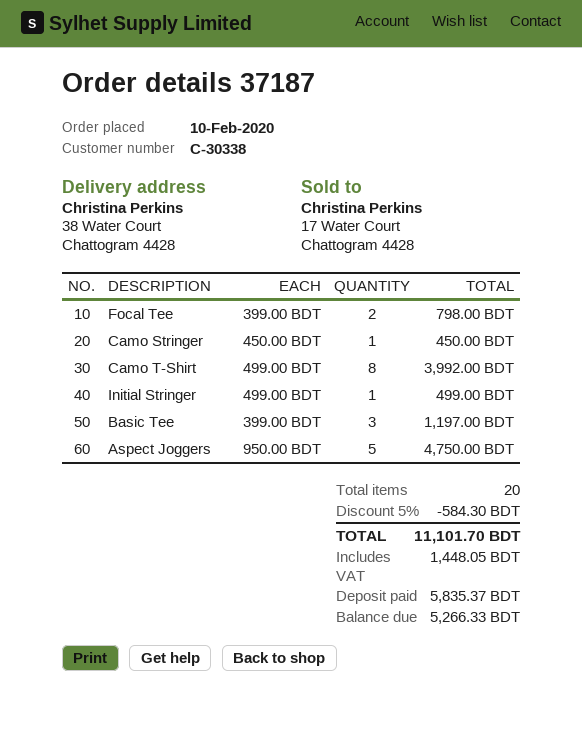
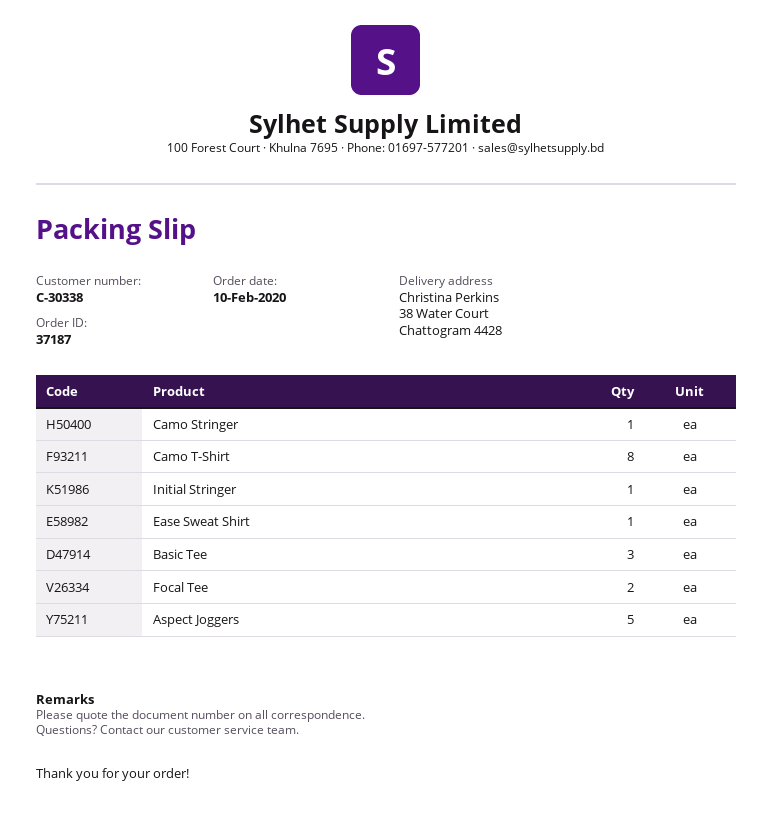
Ease Sweat Shirt: none -> 1

